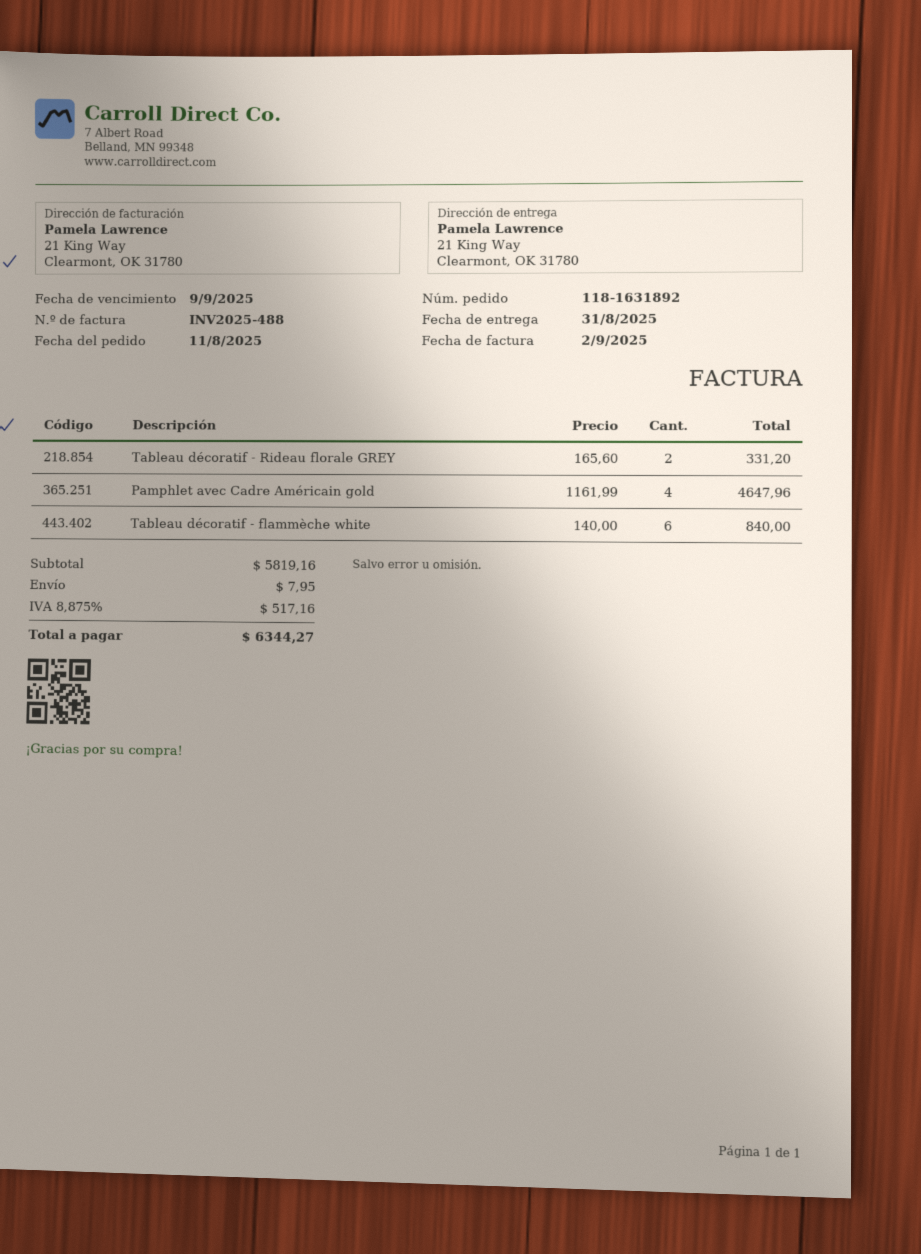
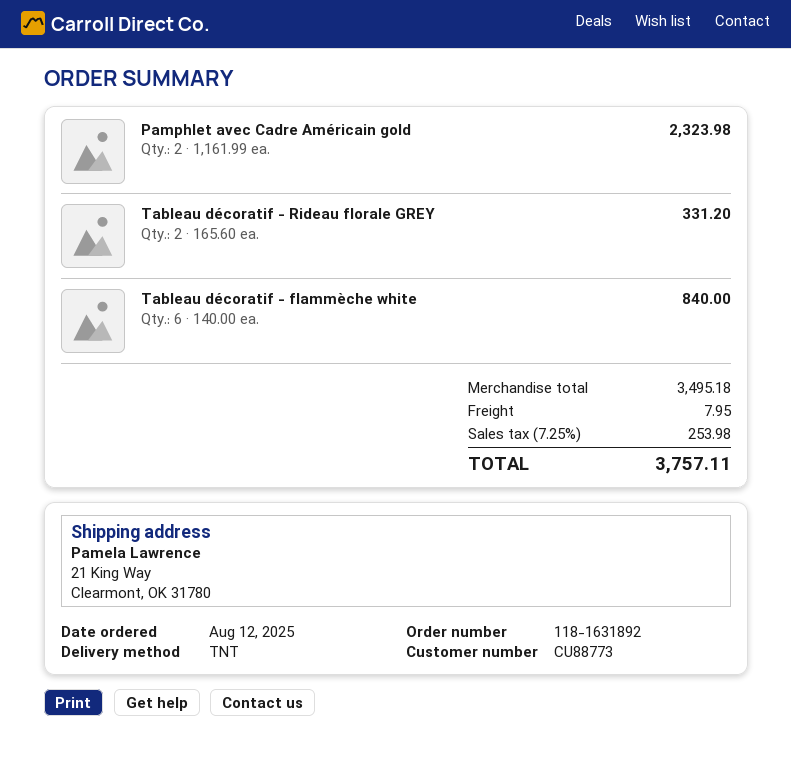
order date: 2025-08-11 -> 2025-08-12
Pamphlet avec Cadre Américain gold: 4 x 1161.99 = 4647.96 -> 2 x 1161.99 = 2323.98
subtotal: 5819.16 -> 3495.18
tax: 8.875% = 517.16 -> 7.25% = 253.98
total: 6344.27 -> 3757.11

